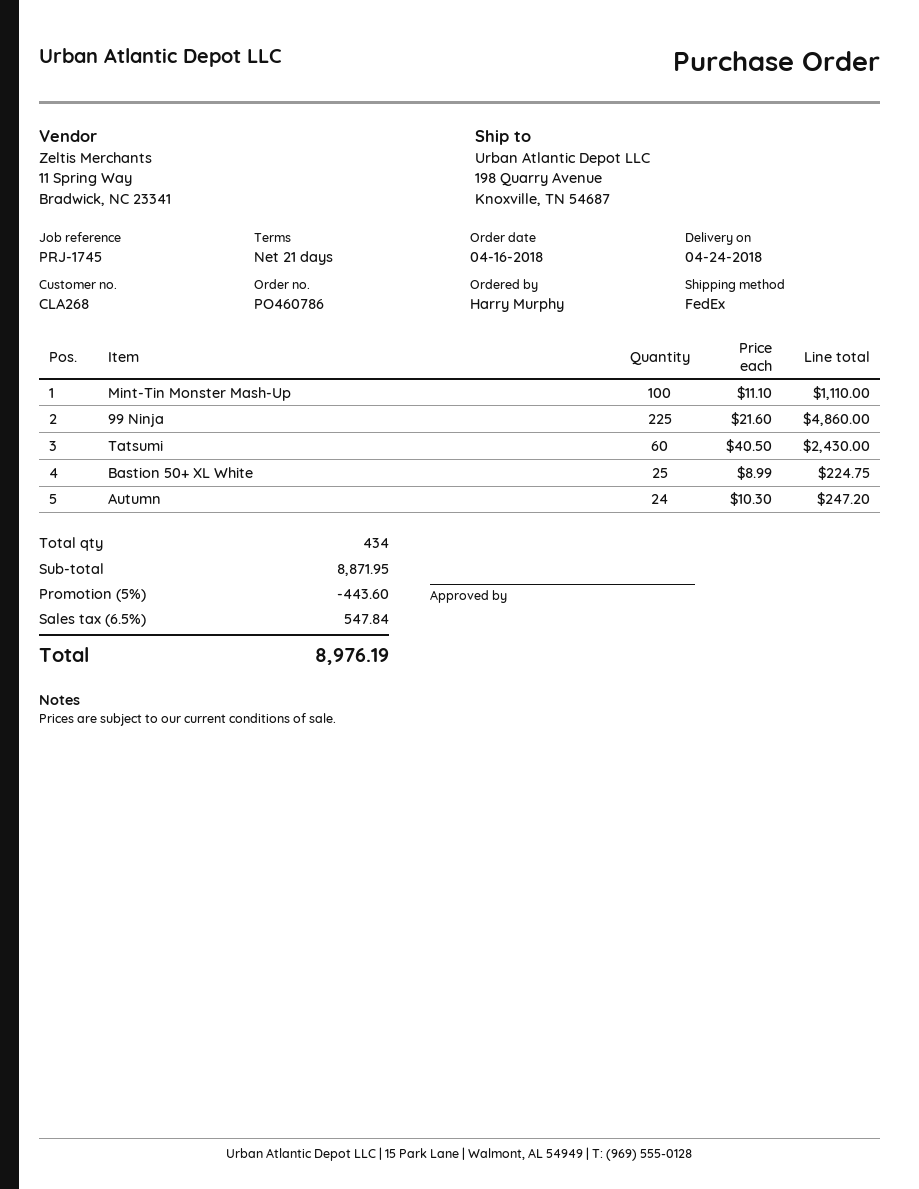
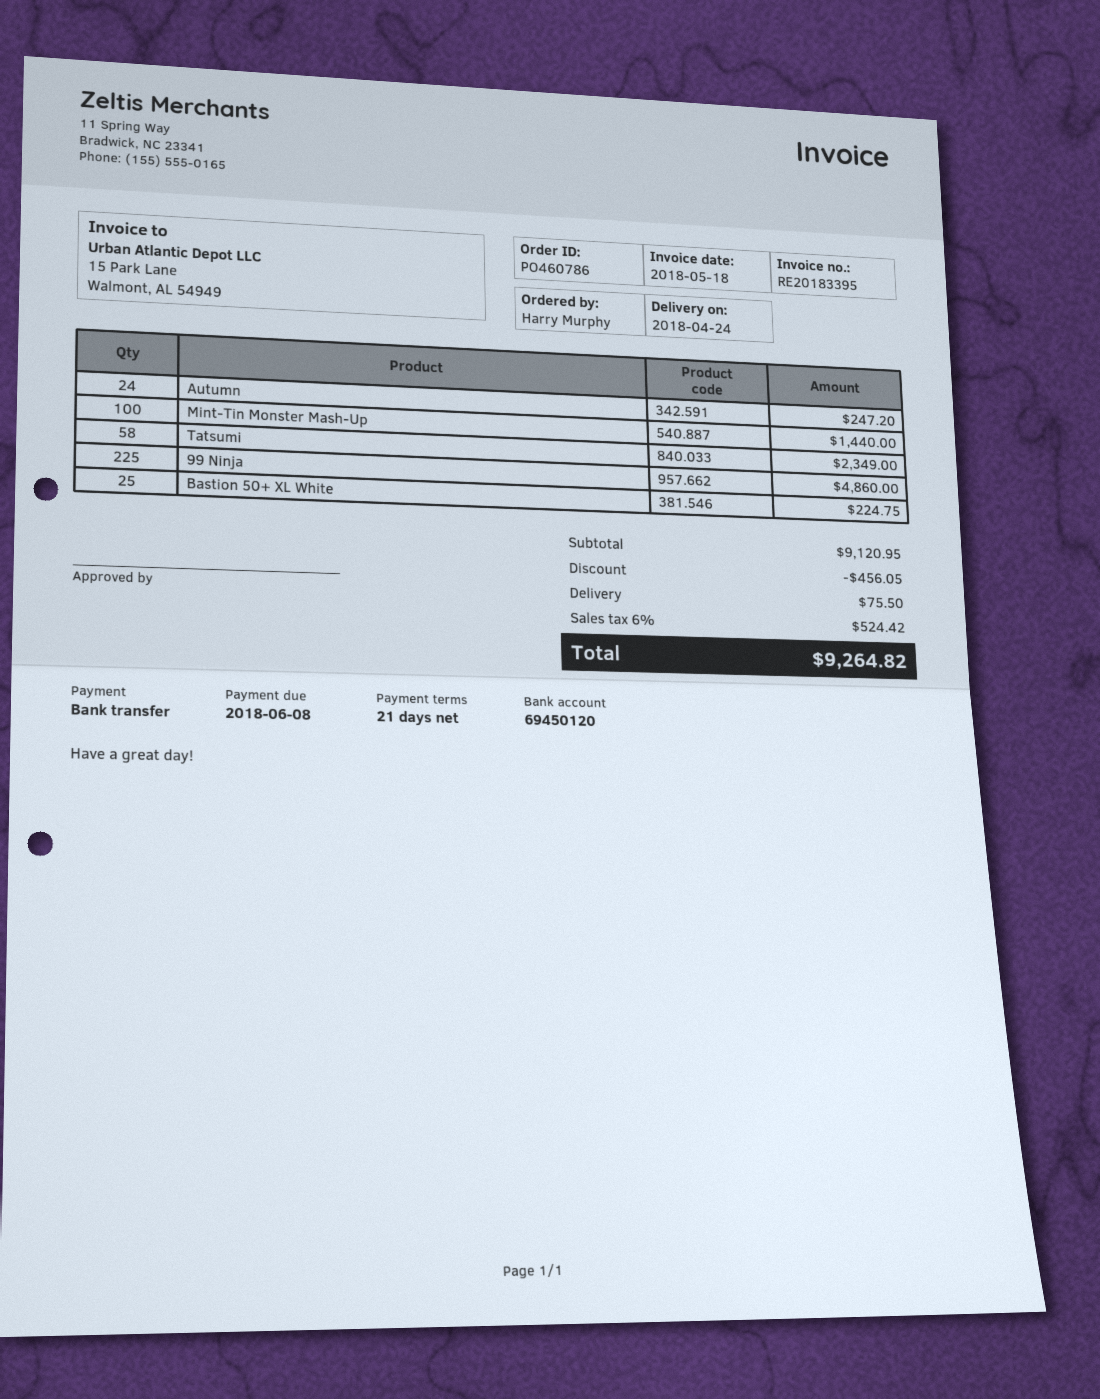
Mint-Tin Monster Mash-Up: 100 for 1110.00 -> 100 for 1440.00
Tatsumi: 60 for 2430.00 -> 58 for 2349.00
subtotal: 8871.95 -> 9120.95
discount: 443.60 -> 456.05
shipping: none -> 75.50
tax: 6.5% = 547.84 -> 6% = 524.42
total: 8976.19 -> 9264.82

